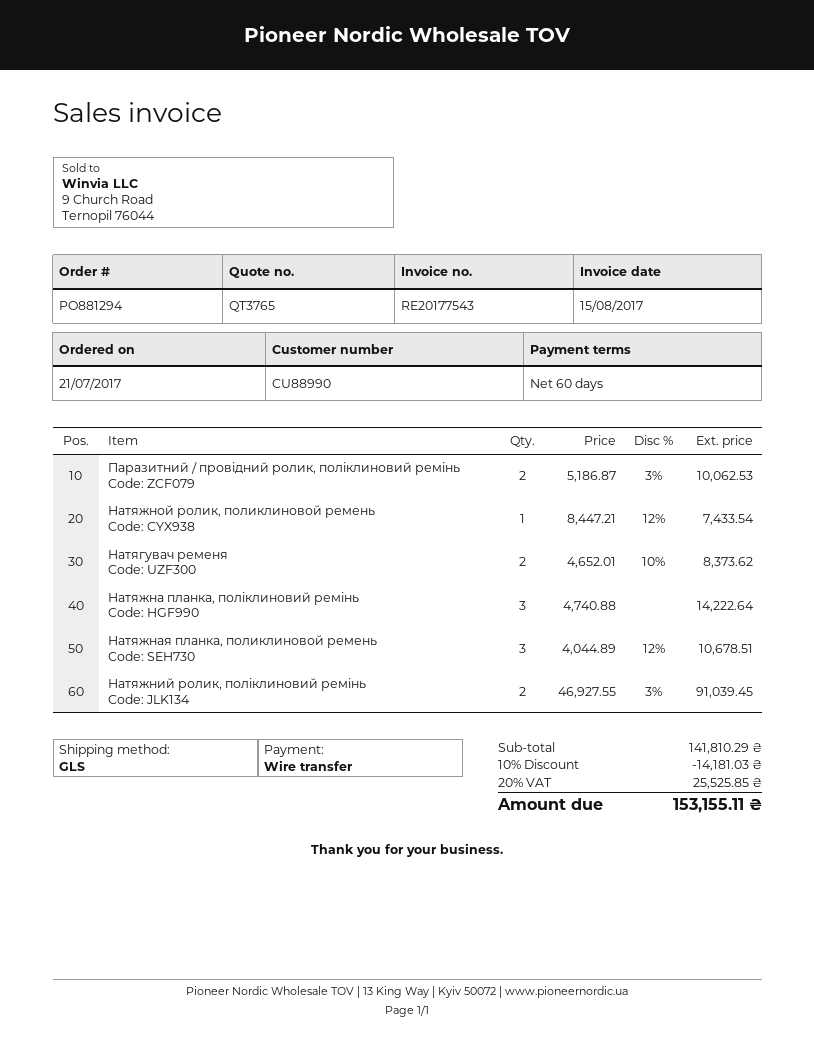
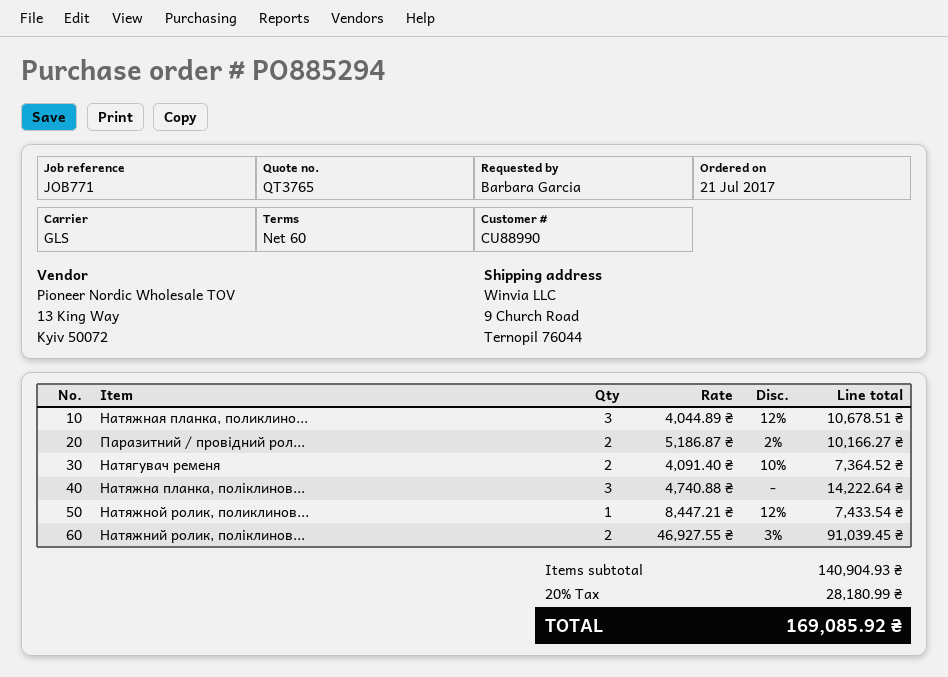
order number: PO881294 -> PO885294
Паразитний / провідний ролик, поліклиновий ремінь: 2 x 5186.87 - 3% = 10062.53 -> 2 x 5186.87 - 2% = 10166.27
Натягувач ременя: 2 x 4652.01 - 10% = 8373.62 -> 2 x 4091.40 - 10% = 7364.52
subtotal: 141810.29 -> 140904.93
discount: 10% = 14181.03 -> none
tax: 20% = 25525.85 -> 20% = 28180.99
total: 153155.11 -> 169085.92

